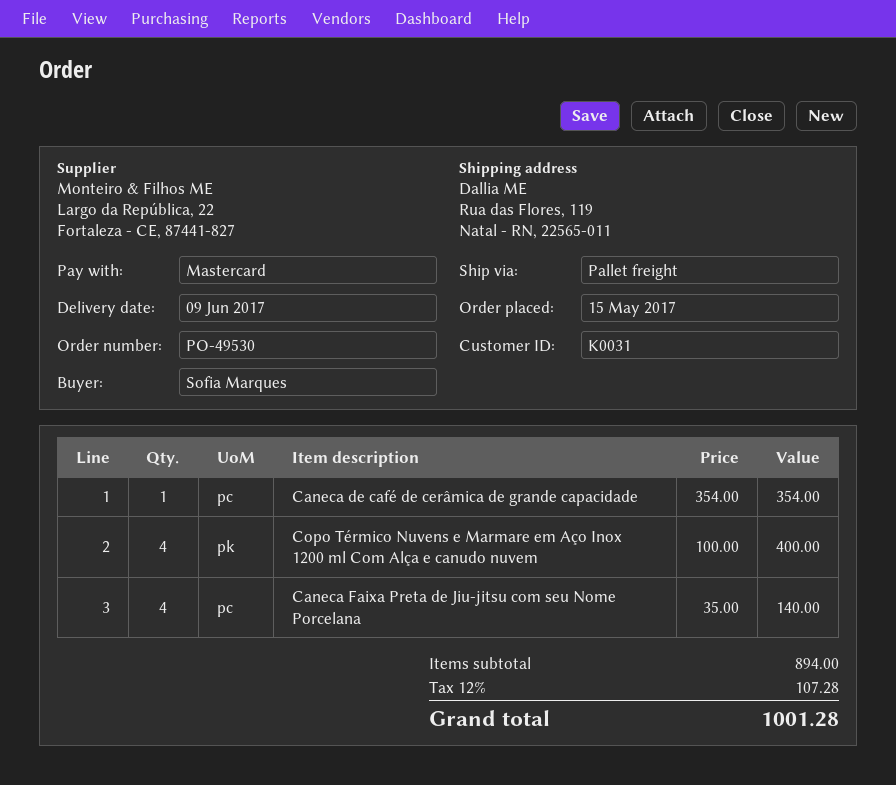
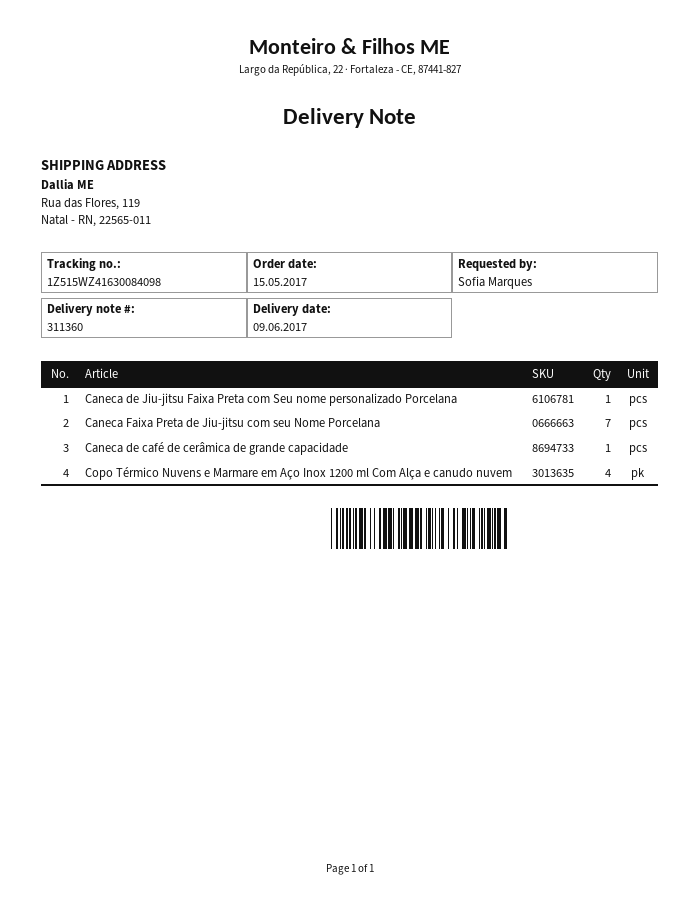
Caneca Faixa Preta de Jiu-jitsu com seu Nome Porcelana: 4 -> 7
Caneca de Jiu-jitsu Faixa Preta com Seu nome personalizado Porcelana: none -> 1

